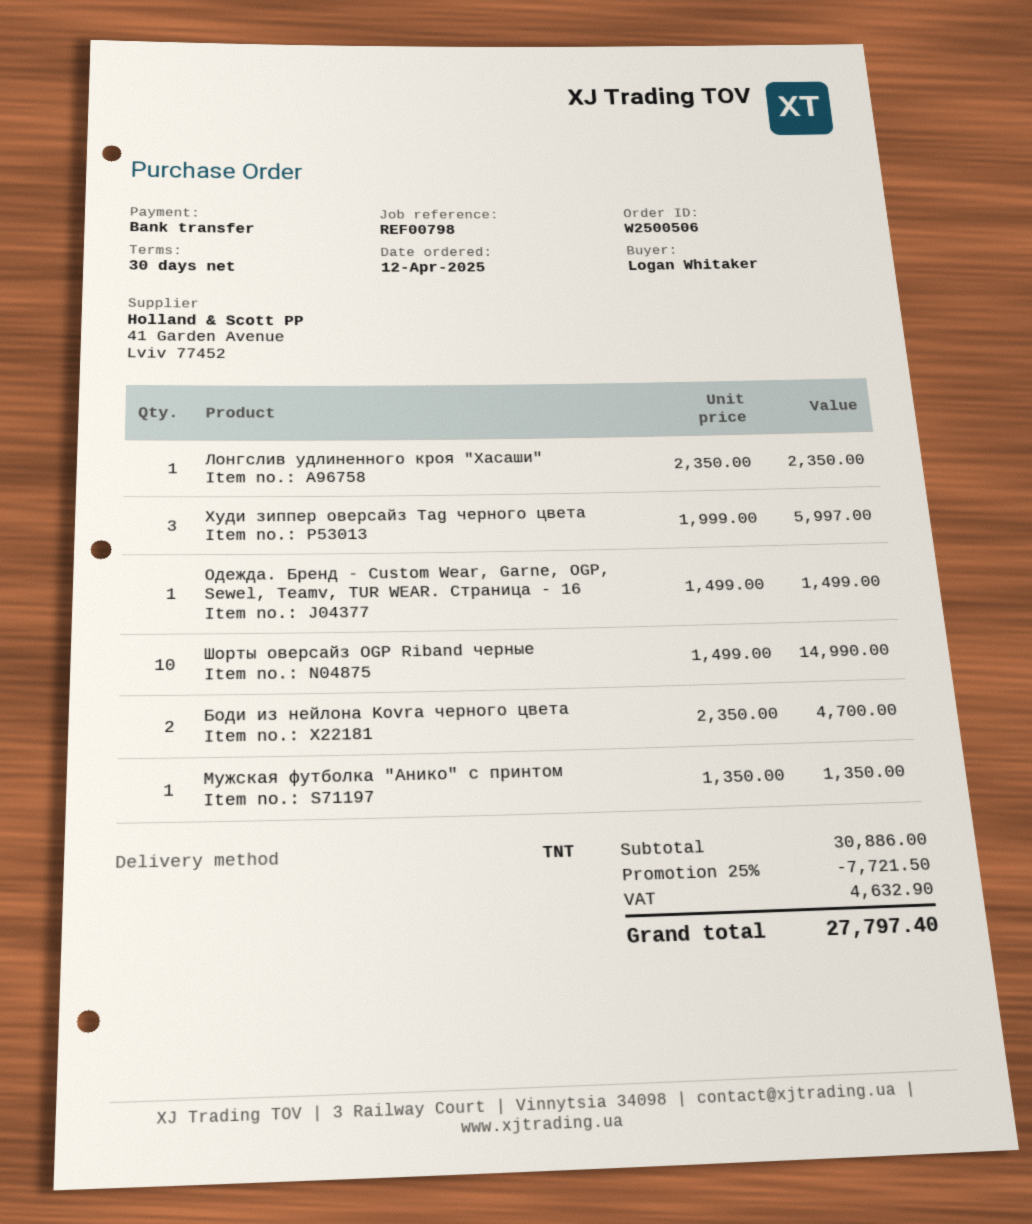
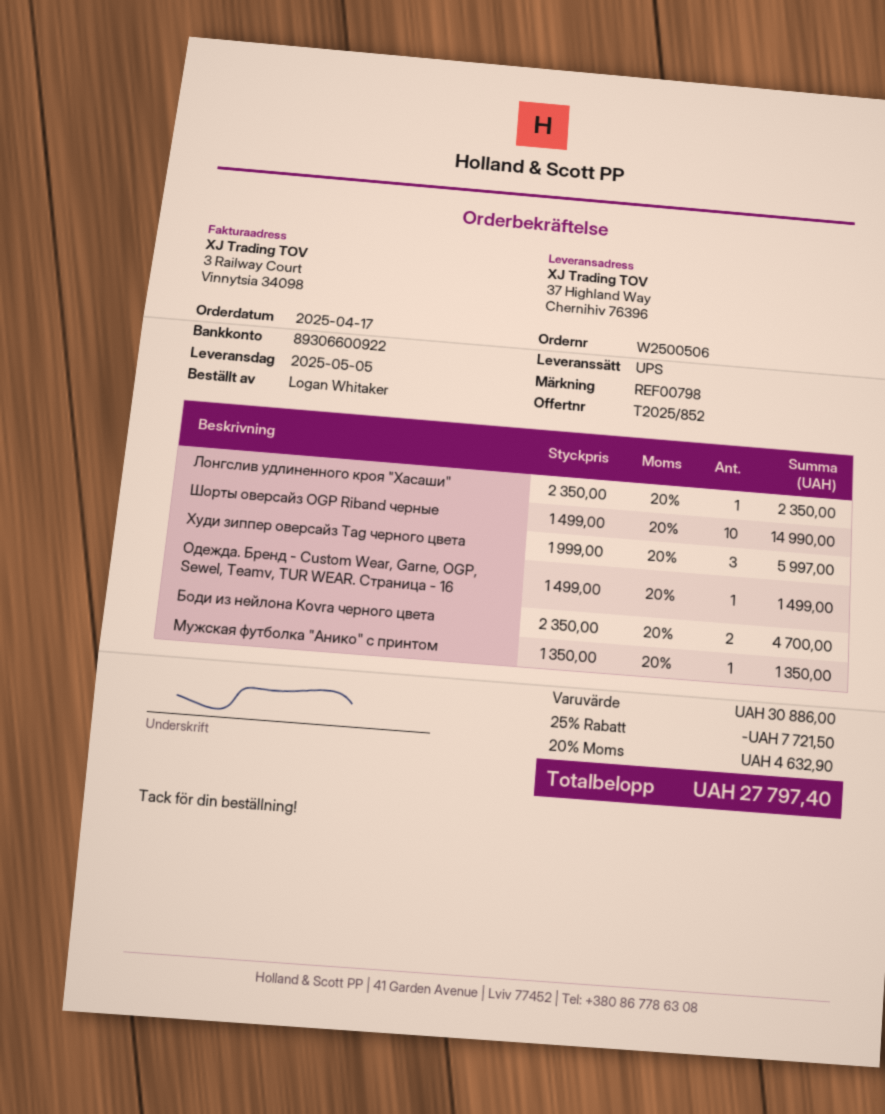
order date: 2025-04-12 -> 2025-04-17
shipping method: TNT -> UPS

